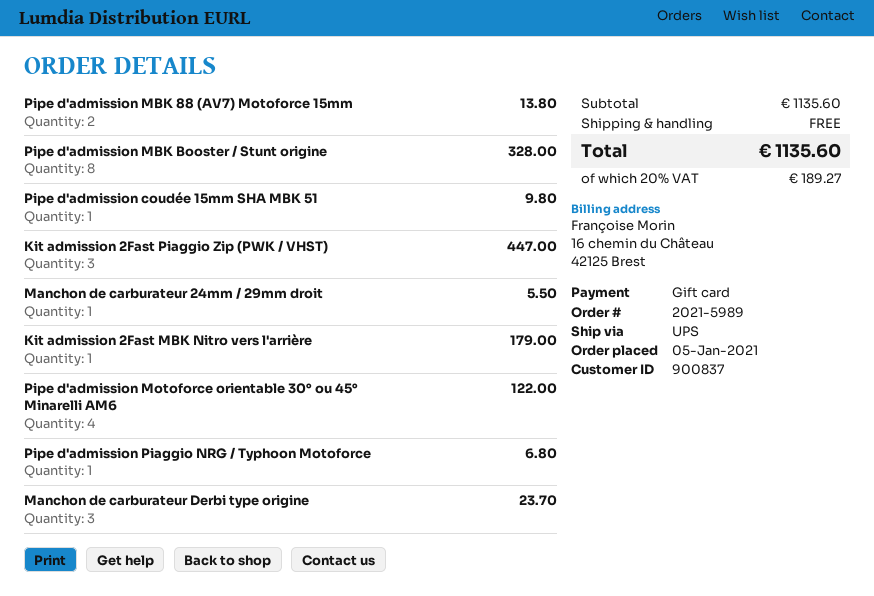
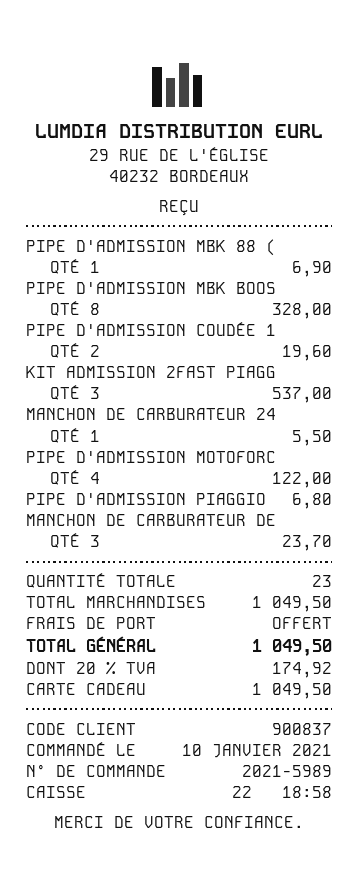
order date: 2021-01-05 -> 2021-01-10
Pipe d'admission MBK 88 (AV7) Motoforce 15mm: 2 for 13.80 -> 1 for 6.90
Pipe d'admission coudée 15mm SHA MBK 51: 1 for 9.80 -> 2 for 19.60
Kit admission 2Fast Piaggio Zip (PWK / VHST): 3 for 447.00 -> 3 for 537.00
Kit admission 2Fast MBK Nitro vers l'arrière: 1 for 179.00 -> none
subtotal: 1135.60 -> 1049.50
tax: 20% = 189.27 -> 20% = 174.92
total: 1135.60 -> 1049.50

